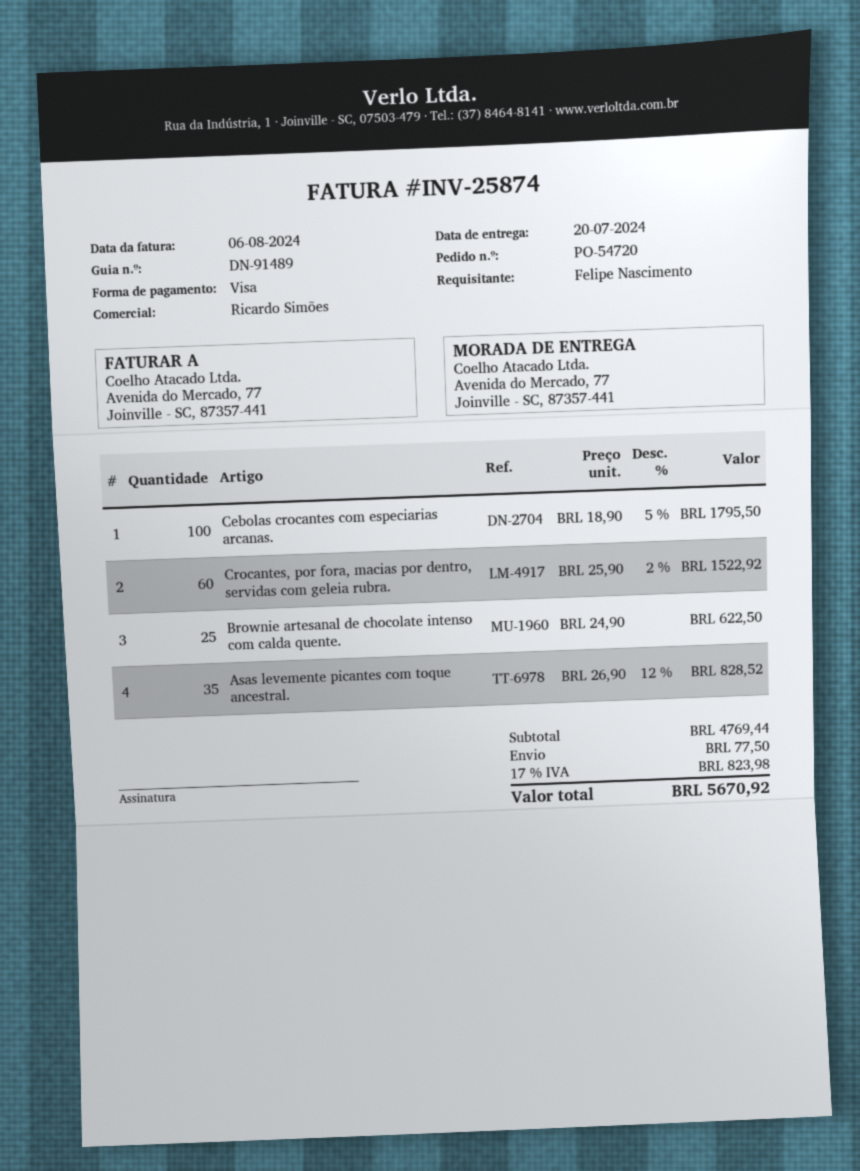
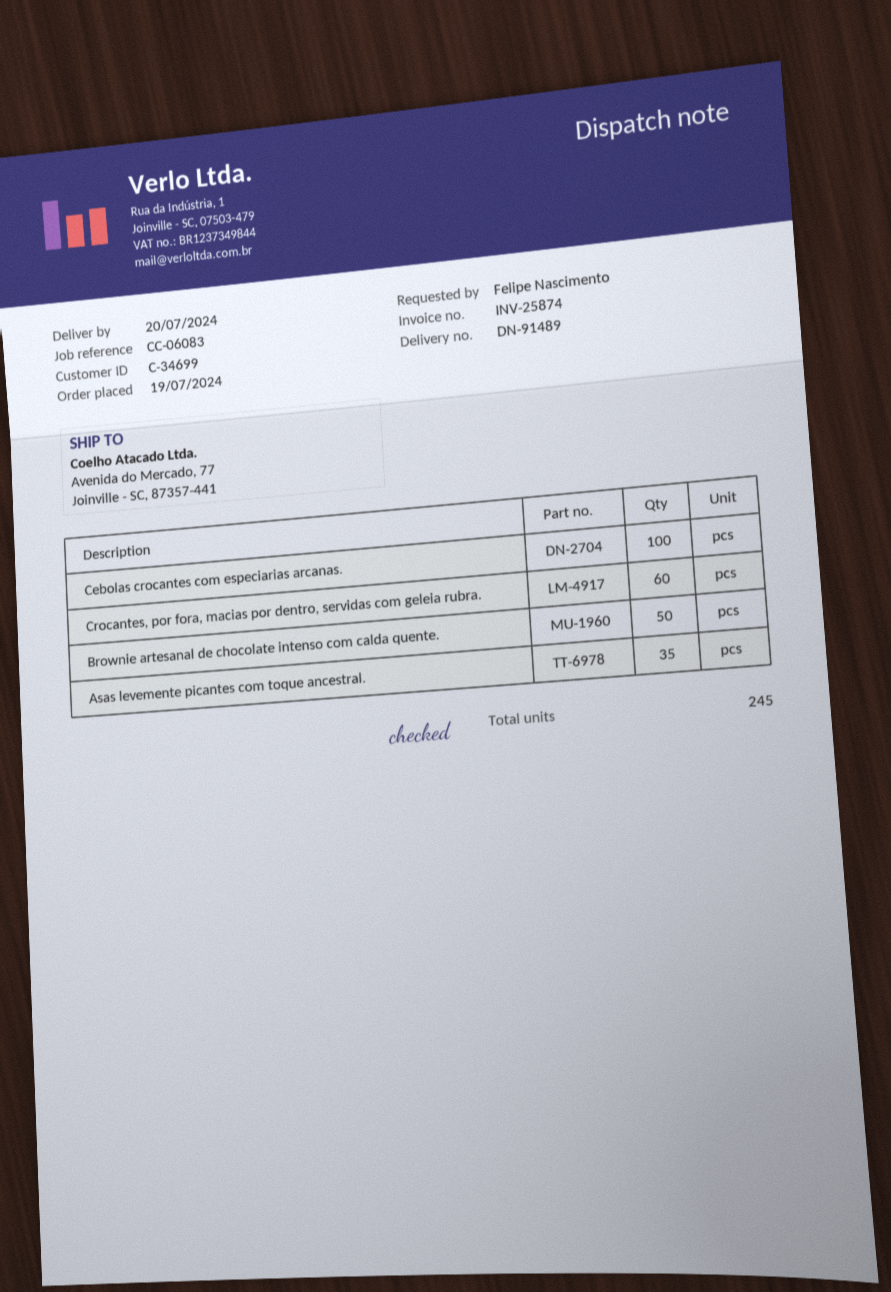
Brownie artesanal de chocolate intenso com calda quente.: 25 -> 50

